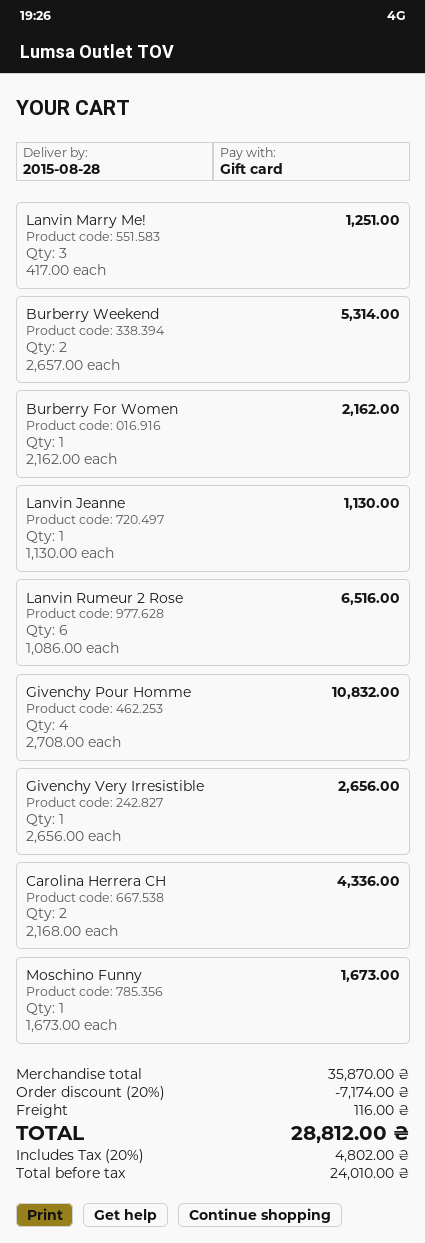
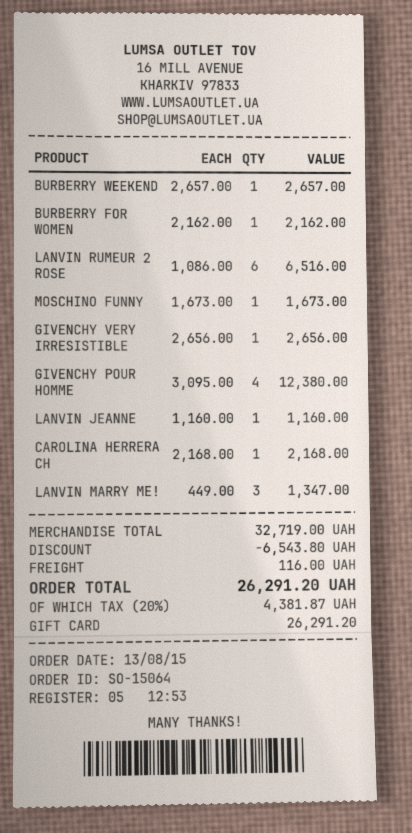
Lanvin Marry Me!: 3 x 417.00 = 1251.00 -> 3 x 449.00 = 1347.00
Burberry Weekend: 2 x 2657.00 = 5314.00 -> 1 x 2657.00 = 2657.00
Lanvin Jeanne: 1 x 1130.00 = 1130.00 -> 1 x 1160.00 = 1160.00
Givenchy Pour Homme: 4 x 2708.00 = 10832.00 -> 4 x 3095.00 = 12380.00
Carolina Herrera CH: 2 x 2168.00 = 4336.00 -> 1 x 2168.00 = 2168.00
subtotal: 35870.00 -> 32719.00
discount: 7174.00 -> 6543.80
tax: 20% = 4802.00 -> 20% = 4381.87
total: 28812.00 -> 26291.20

